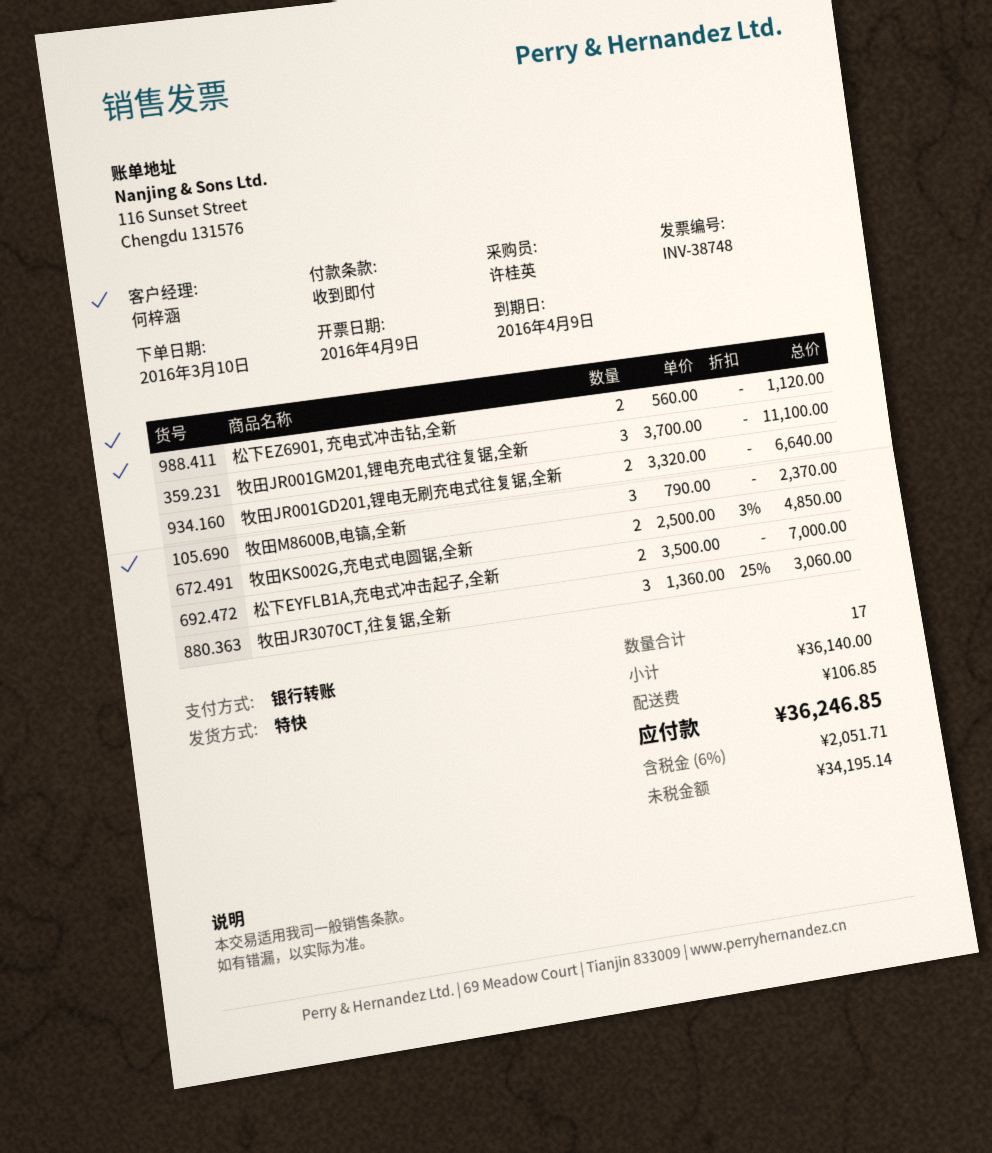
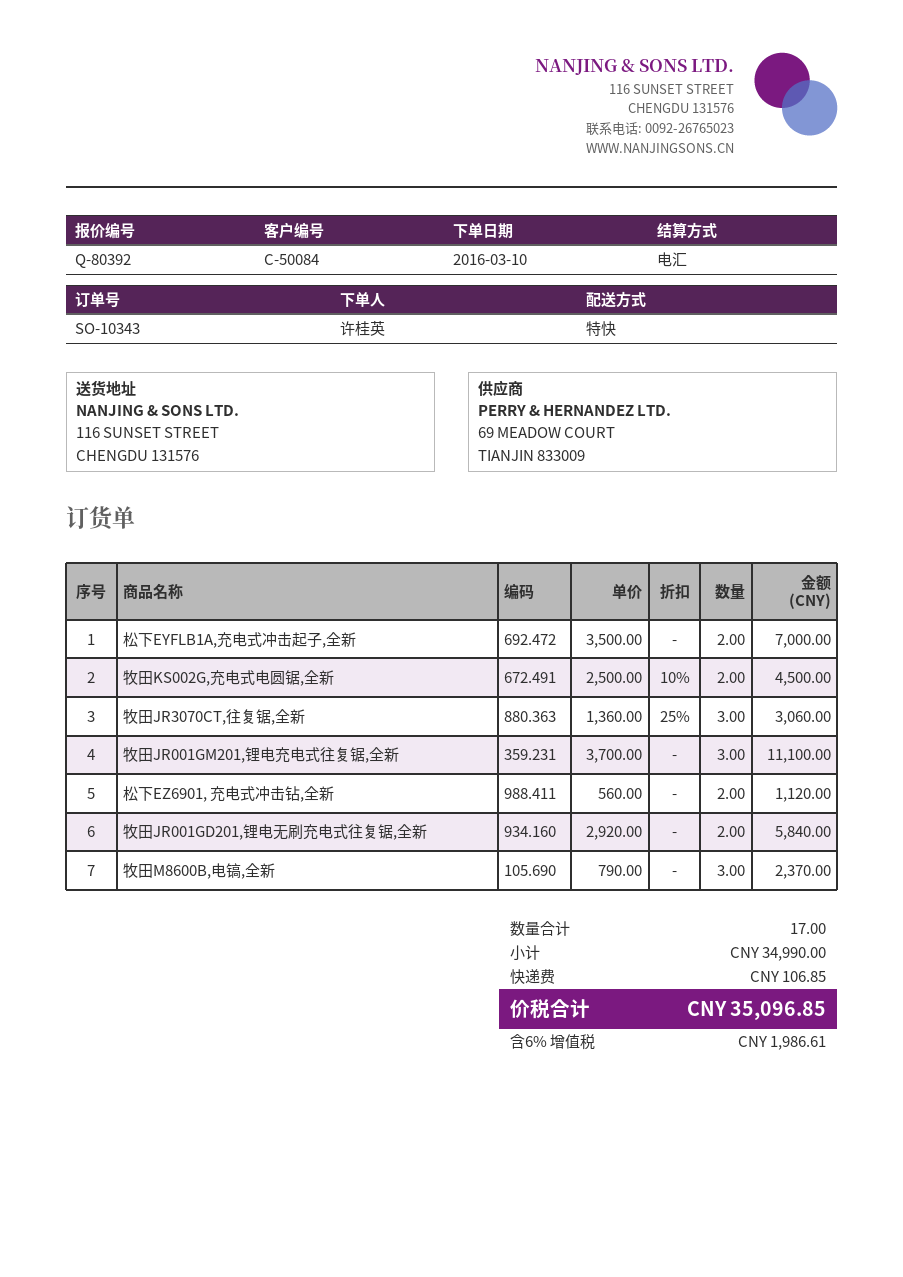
牧田JR001GD201,锂电无刷充电式往复锯,全新: 2 x 3320.00 = 6640.00 -> 2 x 2920.00 = 5840.00
牧田KS002G,充电式电圆锯,全新: 2 x 2500.00 - 3% = 4850.00 -> 2 x 2500.00 - 10% = 4500.00
subtotal: 36140.00 -> 34990.00
tax: 6% = 2051.71 -> 6% = 1986.61
total: 36246.85 -> 35096.85

